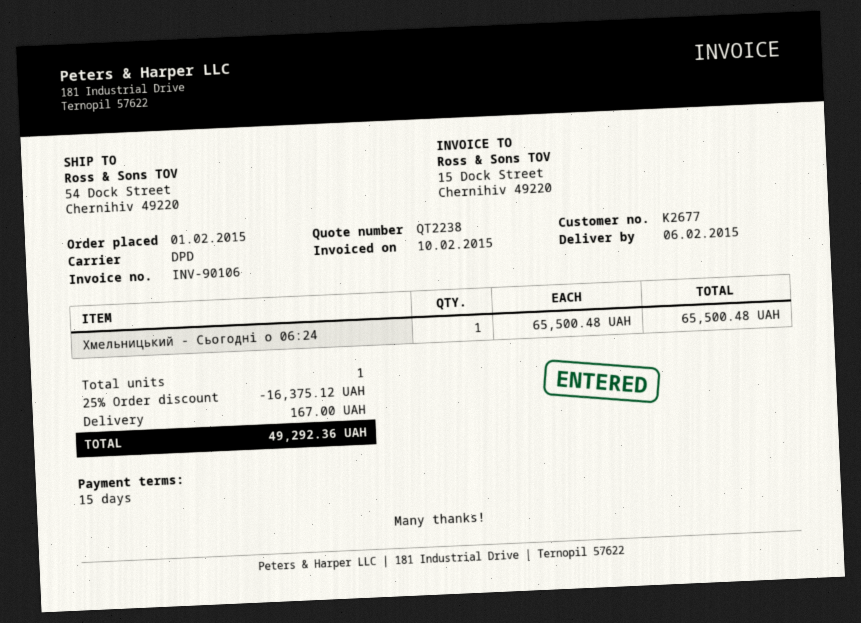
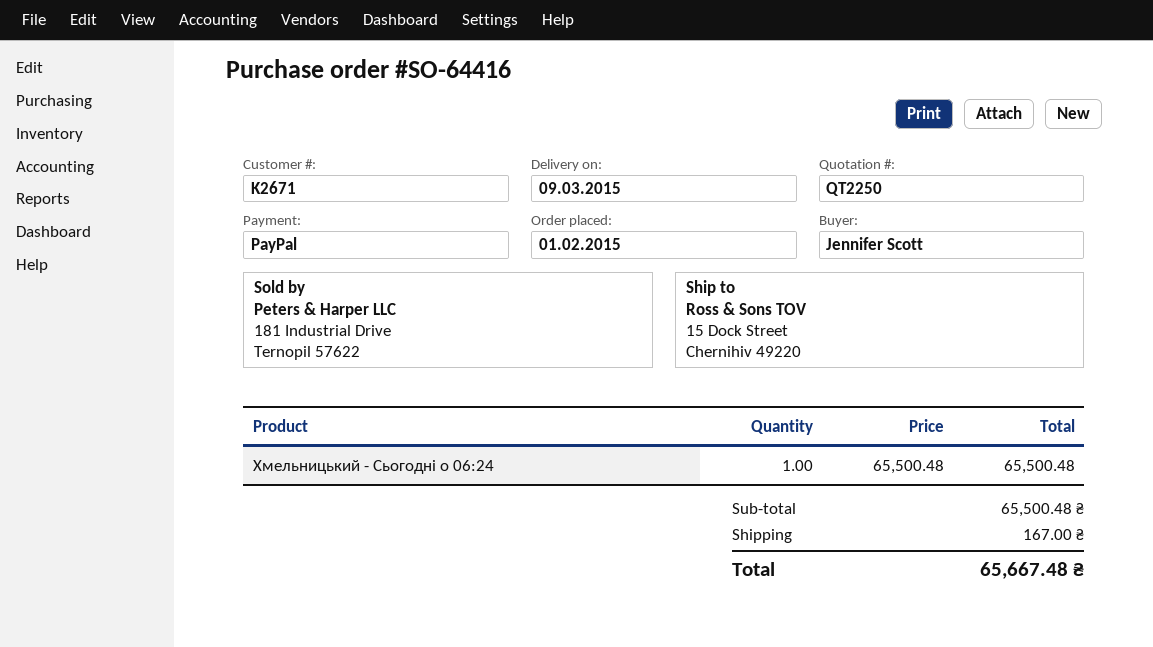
quote number: QT2238 -> QT2250
delivery date: 2015-02-06 -> 2015-03-09
customer number: K2677 -> K2671
ship to: 54 Dock Street, Chernihiv 49220 -> 15 Dock Street, Chernihiv 49220
discount: 25% = 16375.12 -> none
total: 49292.36 -> 65667.48

